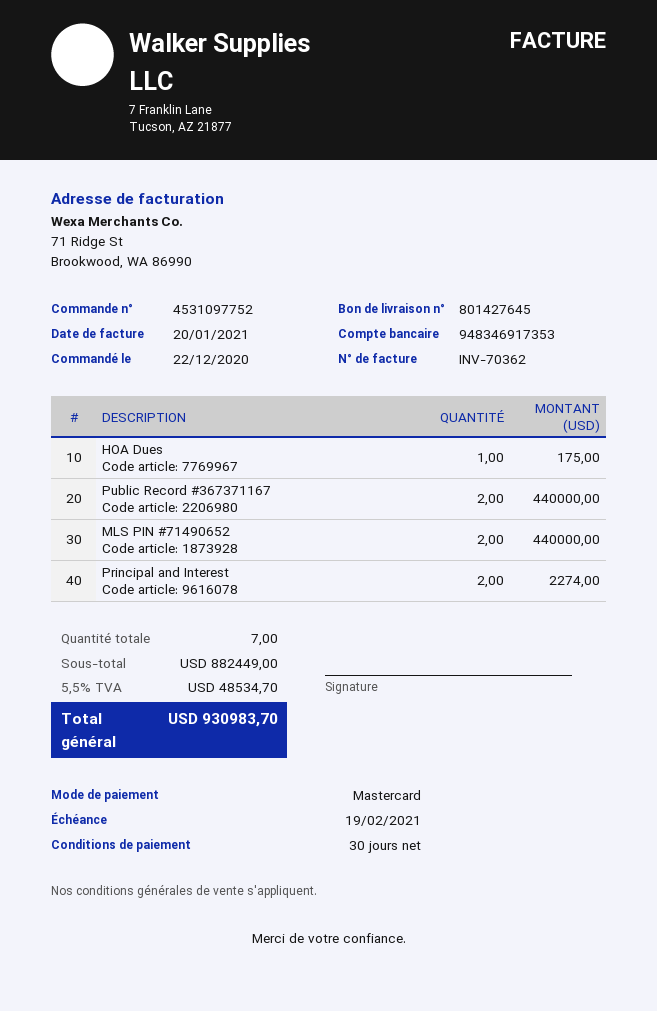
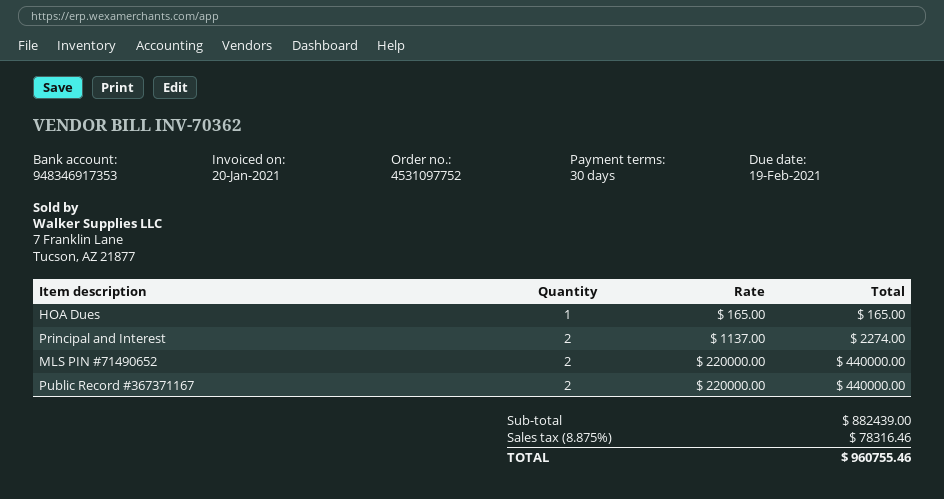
HOA Dues: 1 for 175.00 -> 1 for 165.00
subtotal: 882449.00 -> 882439.00
tax: 5.5% = 48534.70 -> 8.875% = 78316.46
total: 930983.70 -> 960755.46

